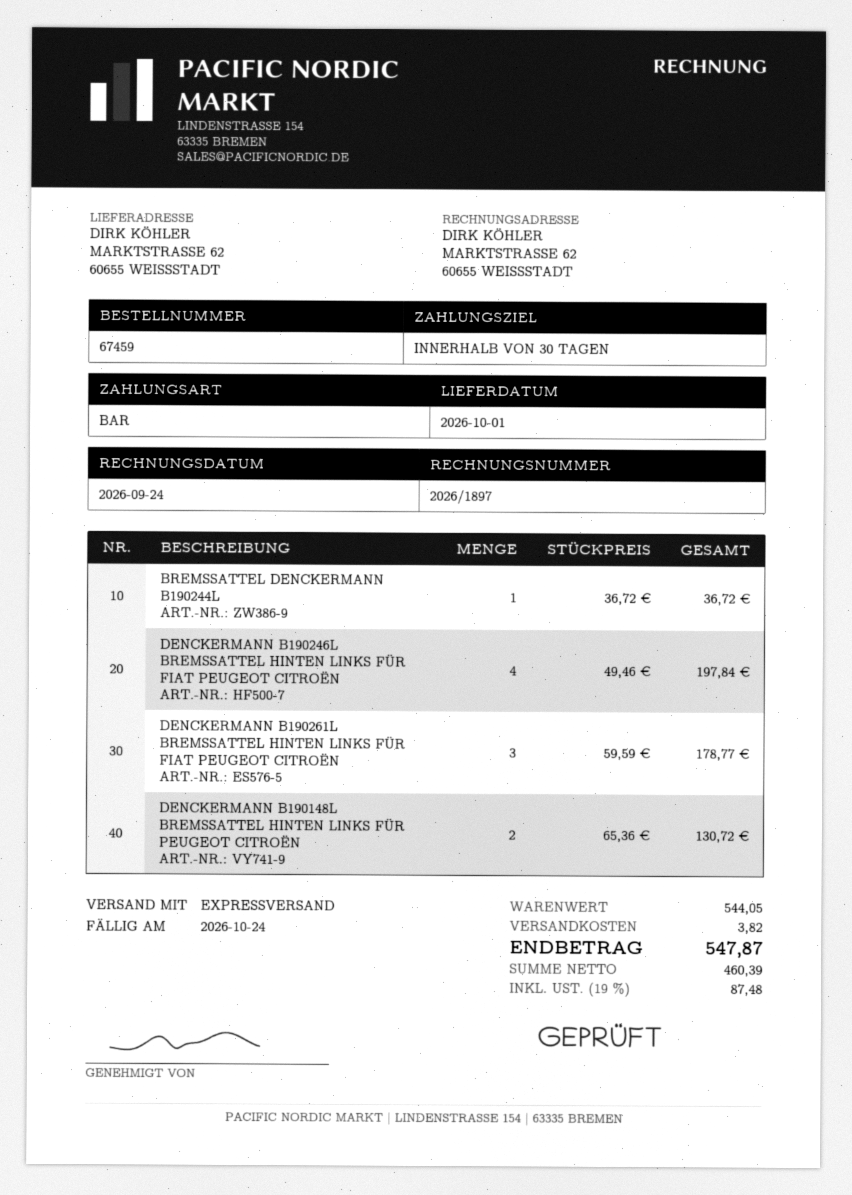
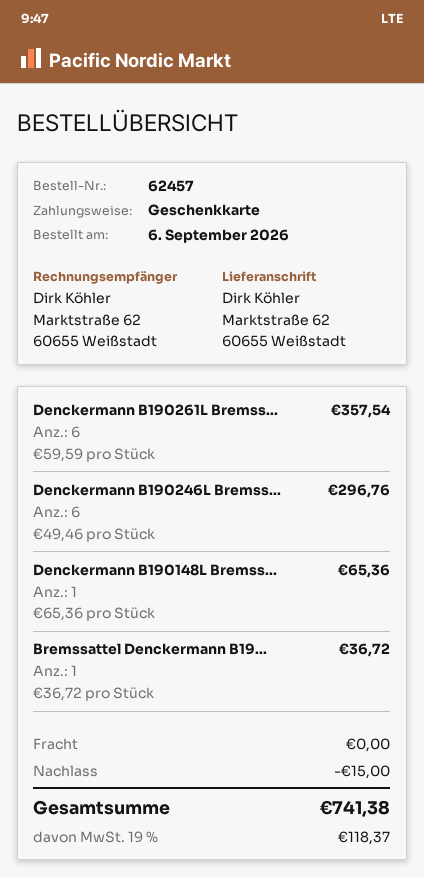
order number: 67459 -> 62457
payment method: cash -> gift card
DENCKERMANN B190246L BREMSSATTEL HINTEN LINKS FÜR FIAT PEUGEOT CITROËN: 4 x 49.46 = 197.84 -> 6 x 49.46 = 296.76
DENCKERMANN B190261L BREMSSATTEL HINTEN LINKS FÜR FIAT PEUGEOT CITROËN: 3 x 59.59 = 178.77 -> 6 x 59.59 = 357.54
DENCKERMANN B190148L BREMSSATTEL HINTEN LINKS FÜR PEUGEOT CITROËN: 2 x 65.36 = 130.72 -> 1 x 65.36 = 65.36
discount: none -> 15.00
shipping: 3.82 -> 0.00
tax: 19% = 87.48 -> 19% = 118.37
total: 547.87 -> 741.38

